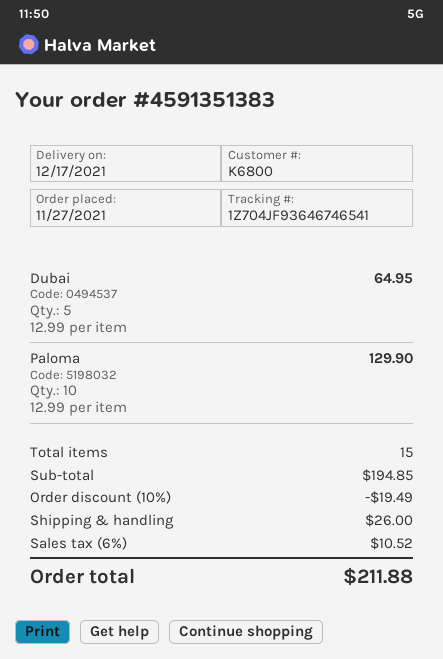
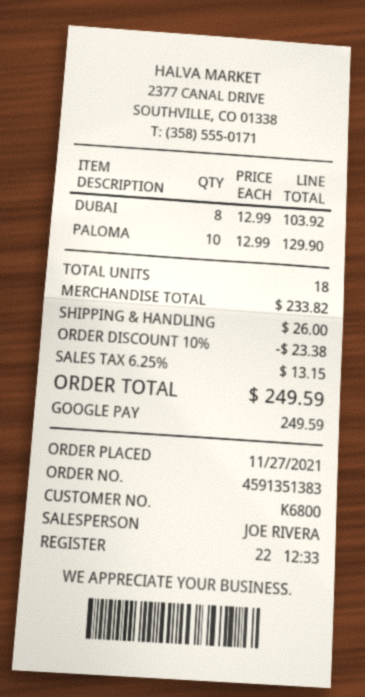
Dubai: 5 x 12.99 = 64.95 -> 8 x 12.99 = 103.92
total quantity: 15 -> 18
subtotal: 194.85 -> 233.82
discount: 10% = 19.49 -> 10% = 23.38
tax: 6% = 10.52 -> 6.25% = 13.15
total: 211.88 -> 249.59

